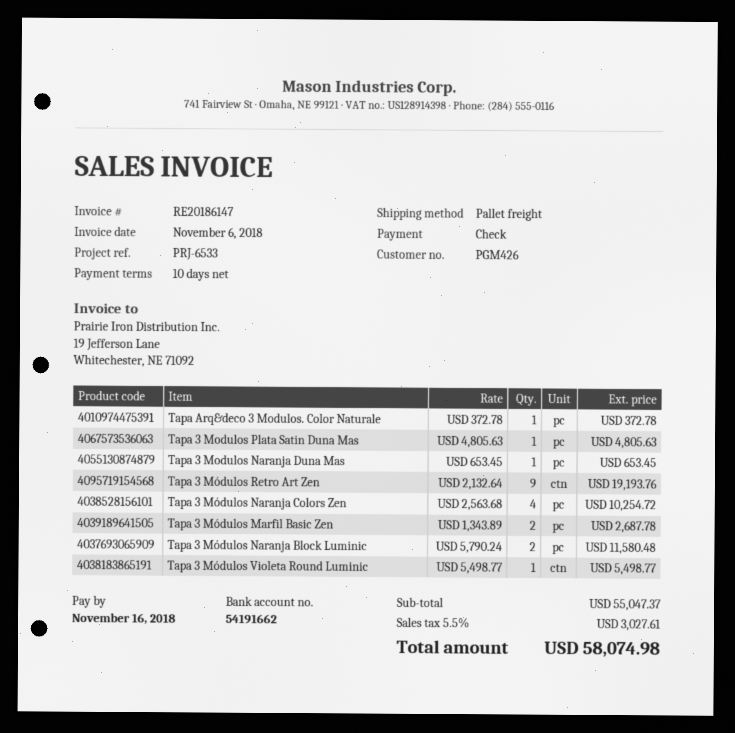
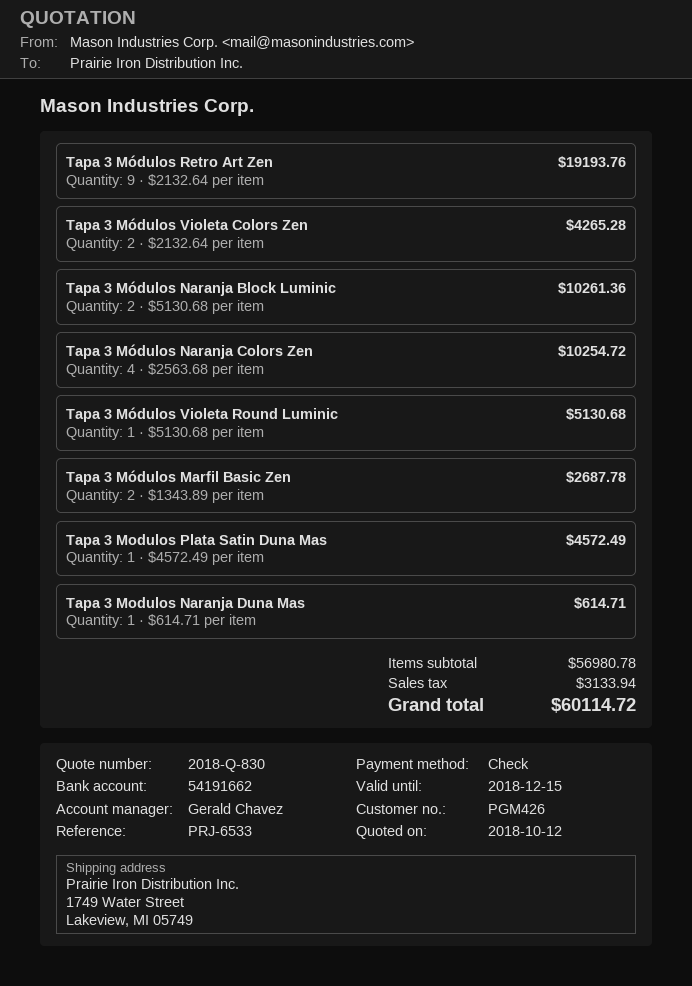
Tapa Arq&deco 3 Modulos. Color Naturale: 1 x 372.78 = 372.78 -> none
Tapa 3 Modulos Plata Satin Duna Mas: 1 x 4805.63 = 4805.63 -> 1 x 4572.49 = 4572.49
Tapa 3 Modulos Naranja Duna Mas: 1 x 653.45 = 653.45 -> 1 x 614.71 = 614.71
Tapa 3 Módulos Naranja Block Luminic: 2 x 5790.24 = 11580.48 -> 2 x 5130.68 = 10261.36
Tapa 3 Módulos Violeta Round Luminic: 1 x 5498.77 = 5498.77 -> 1 x 5130.68 = 5130.68
Tapa 3 Módulos Violeta Colors Zen: none -> 2 x 2132.64 = 4265.28
subtotal: 55047.37 -> 56980.78
tax: 3027.61 -> 3133.94
total: 58074.98 -> 60114.72

